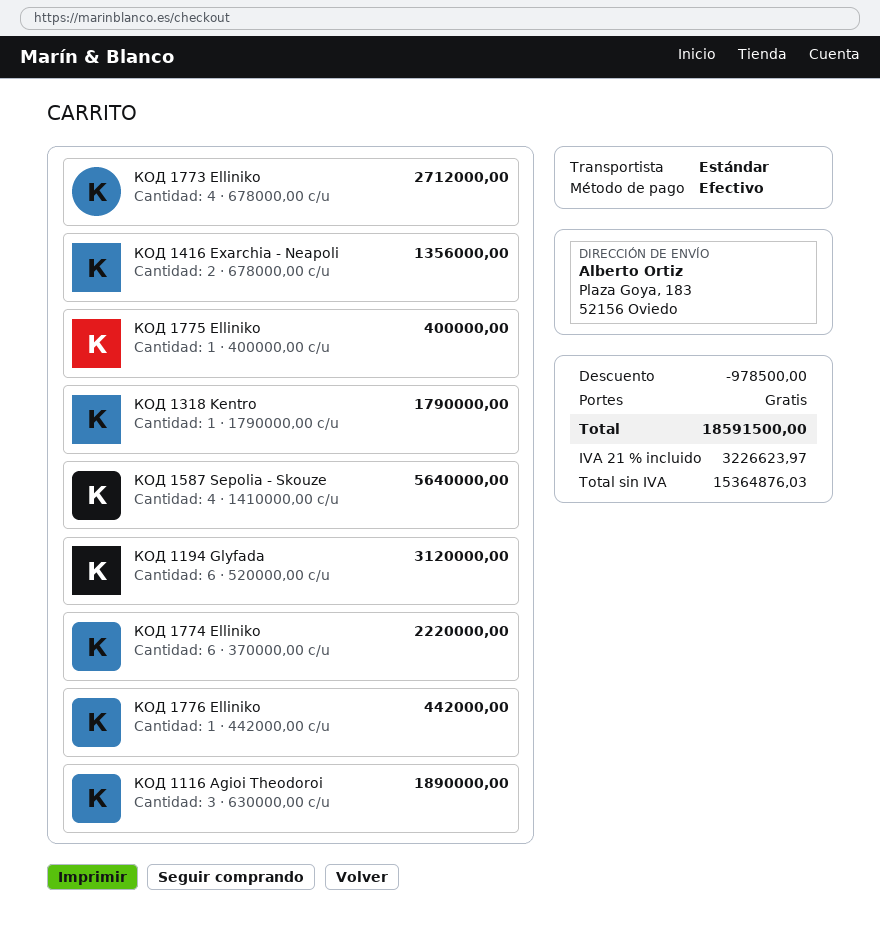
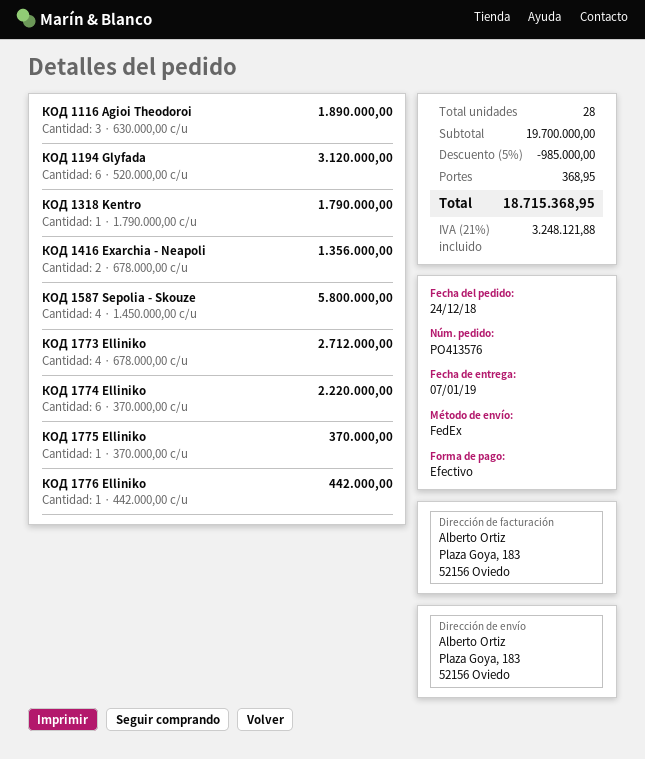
shipping method: standard -> FedEx
КОД 1775 Elliniko: 1 x 400000.00 = 400000.00 -> 1 x 370000.00 = 370000.00
КОД 1587 Sepolia - Skouze: 4 x 1410000.00 = 5640000.00 -> 4 x 1450000.00 = 5800000.00
discount: 978500.00 -> 985000.00
shipping: 0.00 -> 368.95
tax: 21% = 3226623.97 -> 21% = 3248121.88
total: 18591500.00 -> 18715368.95

